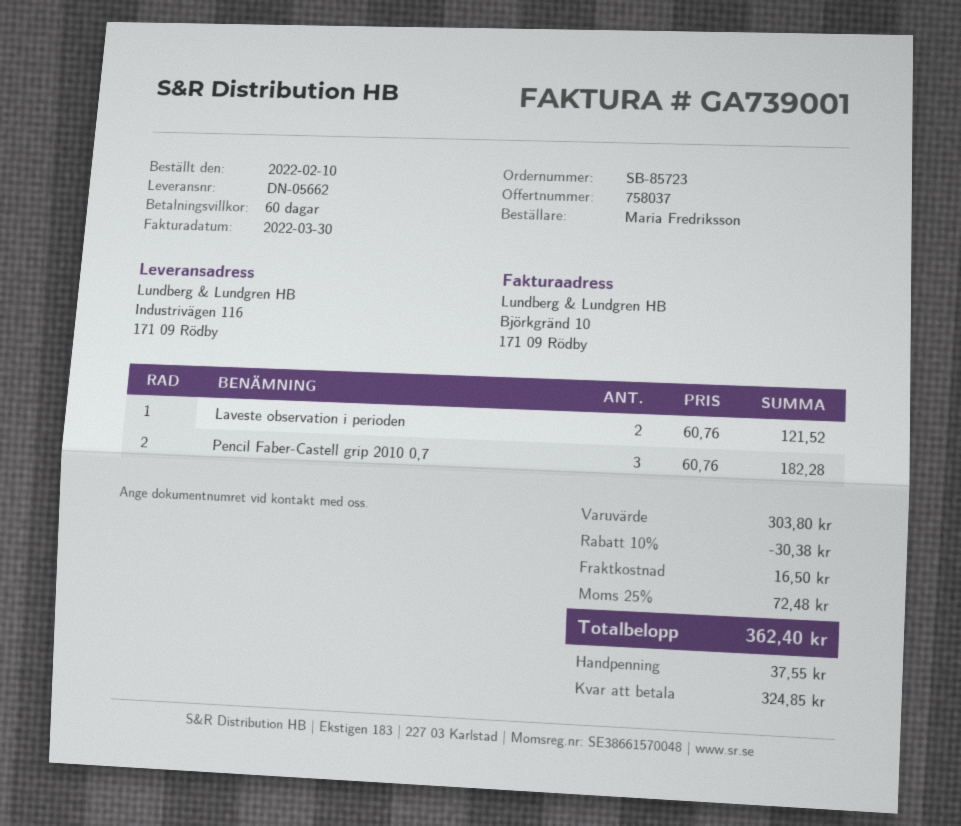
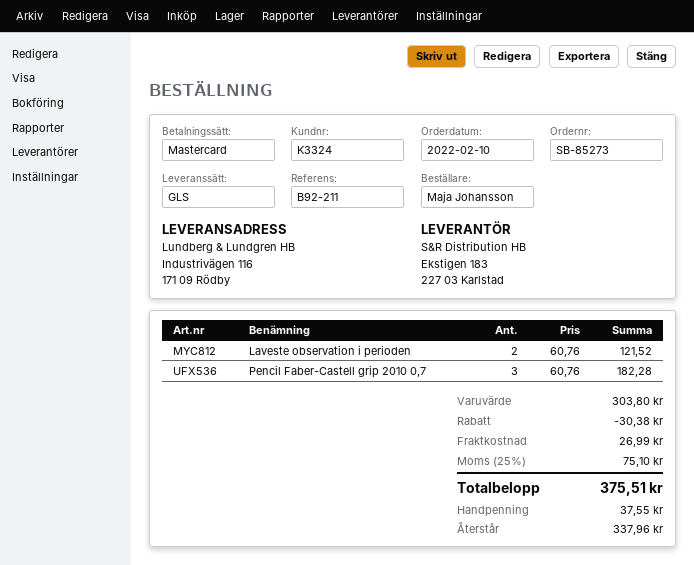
order number: SB-85723 -> SB-85273
ordered by: Maria Fredriksson -> Maja Johansson
shipping: 16.50 -> 26.99
tax: 25% = 72.48 -> 25% = 75.10
total: 362.40 -> 375.51
balance: 324.85 -> 337.96

